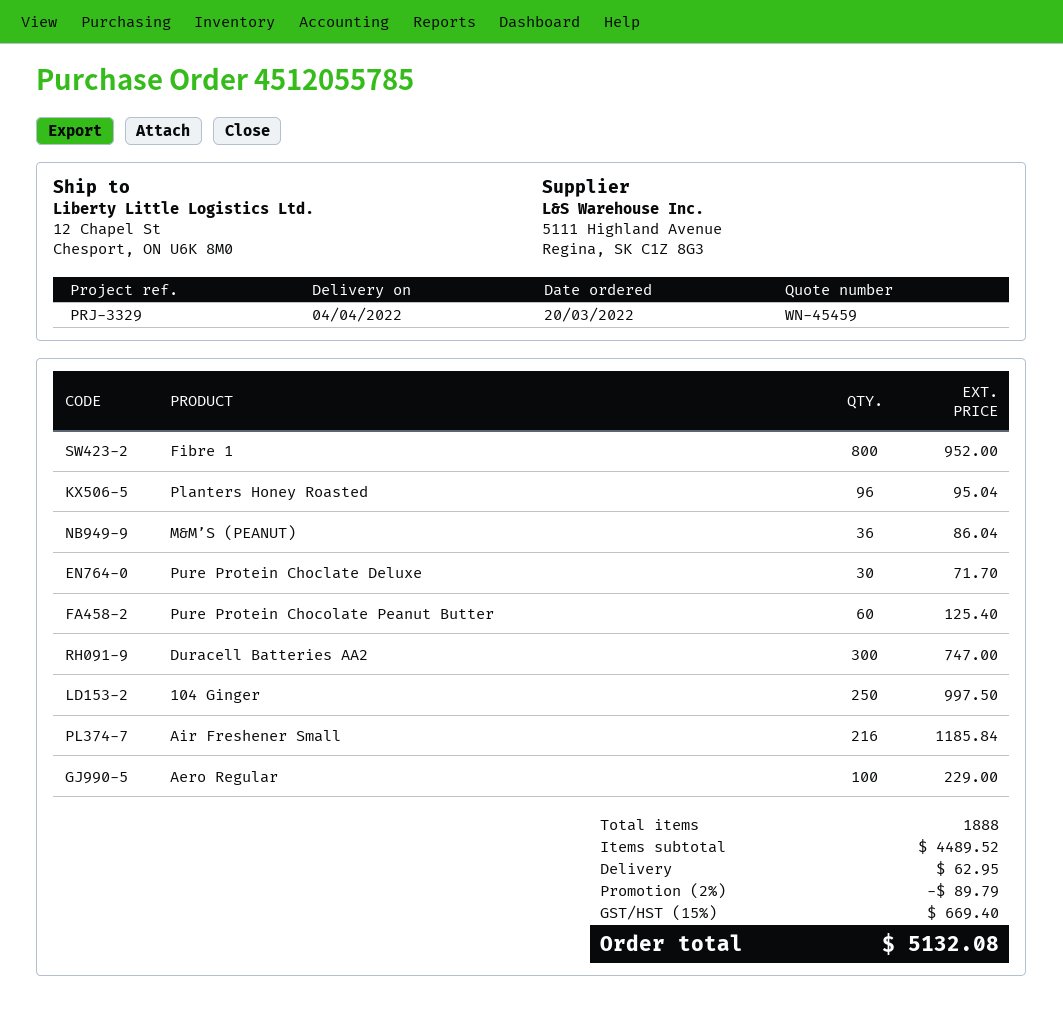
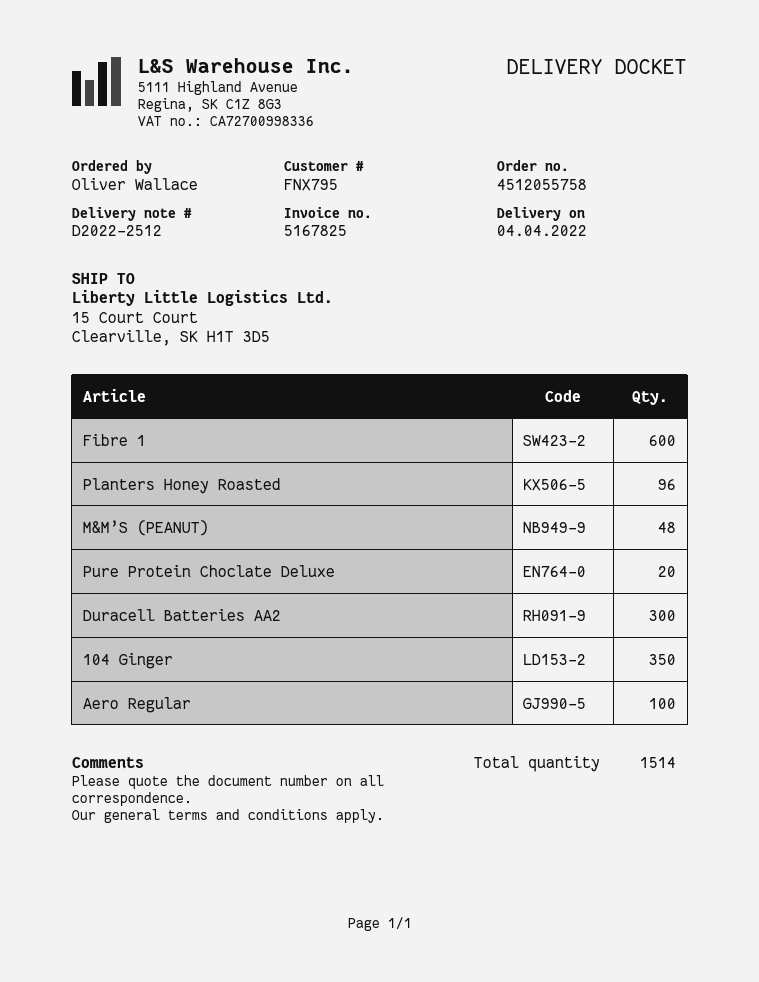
order number: 4512055785 -> 4512055758
ship to: 12 Chapel St, Chesport, ON U6K 8M0 -> 15 Court Court, Clearville, SK H1T 3D5
Fibre 1: 800 -> 600
M&M’S (PEANUT): 36 -> 48
Pure Protein Choclate Deluxe: 30 -> 20
Pure Protein Chocolate Peanut Butter: 60 -> none
104 Ginger: 250 -> 350
Air Freshener Small: 216 -> none
total quantity: 1888 -> 1514

